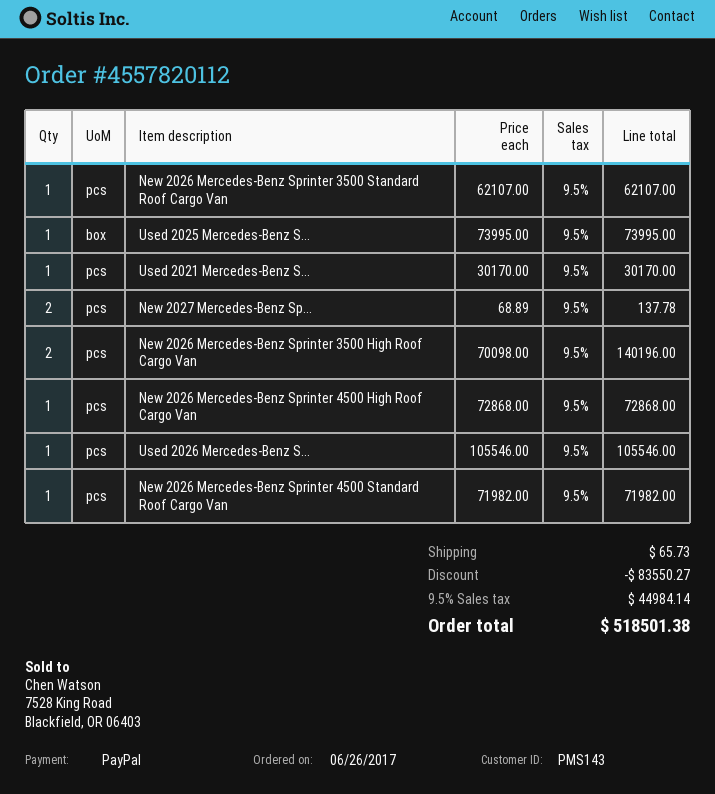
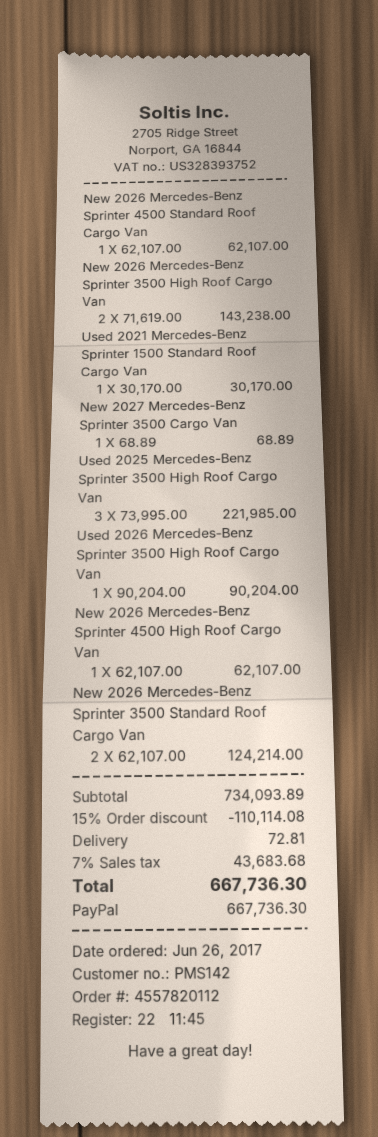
customer number: PMS143 -> PMS142
New 2026 Mercedes-Benz Sprinter 3500 Standard Roof Cargo Van: 1 x 62107.00 = 62107.00 -> 2 x 62107.00 = 124214.00
Used 2025 Mercedes-Benz S...: 1 x 73995.00 = 73995.00 -> 3 x 73995.00 = 221985.00
New 2027 Mercedes-Benz Sp...: 2 x 68.89 = 137.78 -> 1 x 68.89 = 68.89
New 2026 Mercedes-Benz Sprinter 3500 High Roof Cargo Van: 2 x 70098.00 = 140196.00 -> 2 x 71619.00 = 143238.00
New 2026 Mercedes-Benz Sprinter 4500 High Roof Cargo Van: 1 x 72868.00 = 72868.00 -> 1 x 62107.00 = 62107.00
Used 2026 Mercedes-Benz S...: 1 x 105546.00 = 105546.00 -> 1 x 90204.00 = 90204.00
New 2026 Mercedes-Benz Sprinter 4500 Standard Roof Cargo Van: 1 x 71982.00 = 71982.00 -> 1 x 62107.00 = 62107.00
discount: 83550.27 -> 110114.08
shipping: 65.73 -> 72.81
tax: 9.5% = 44984.14 -> 7% = 43683.68
total: 518501.38 -> 667736.30

